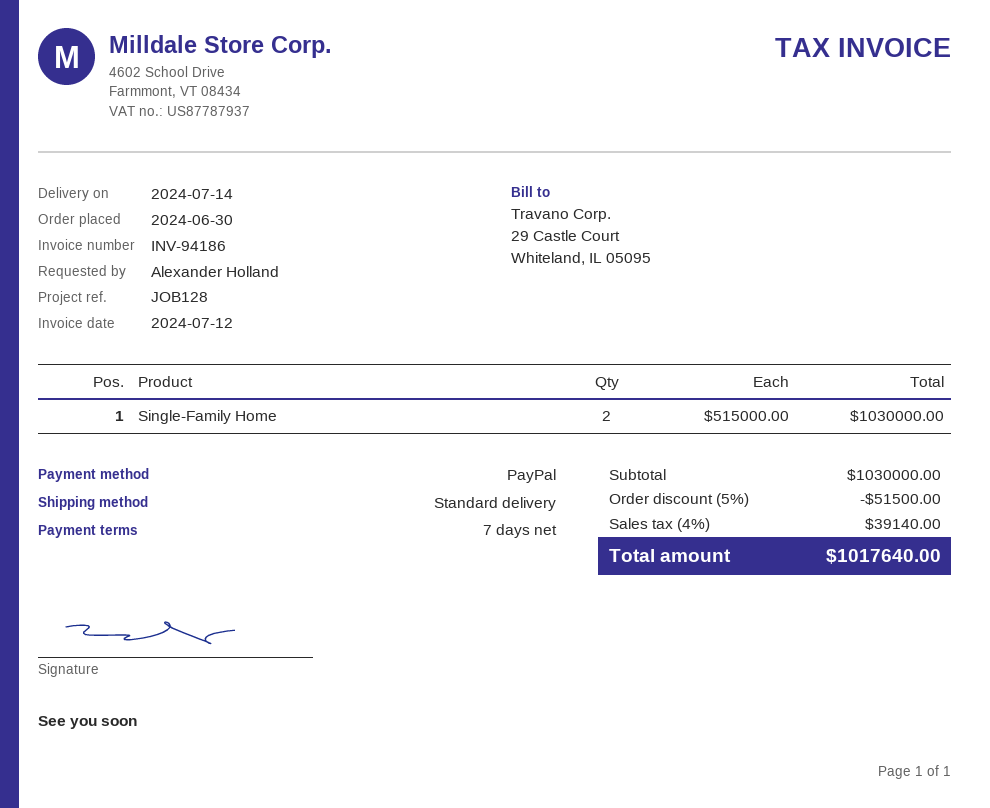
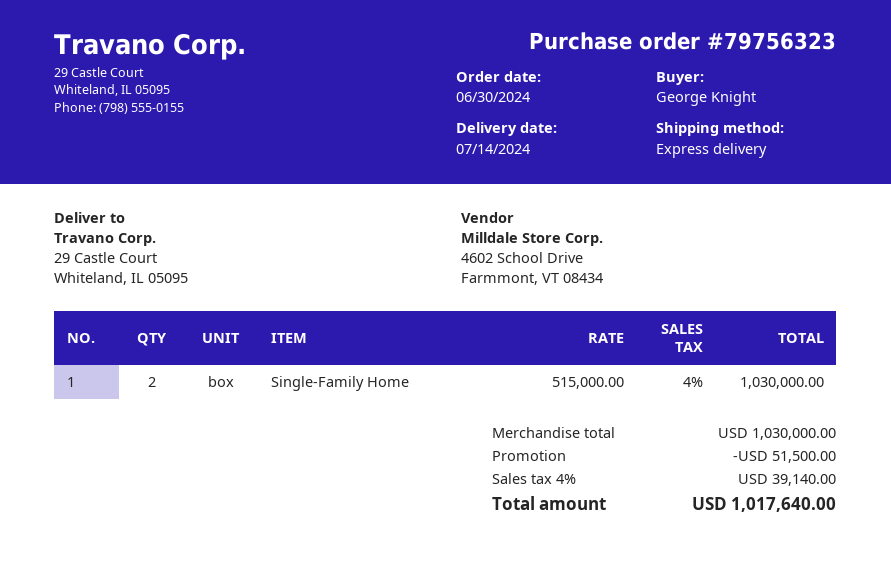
ordered by: Alexander Holland -> George Knight
shipping method: standard -> express

